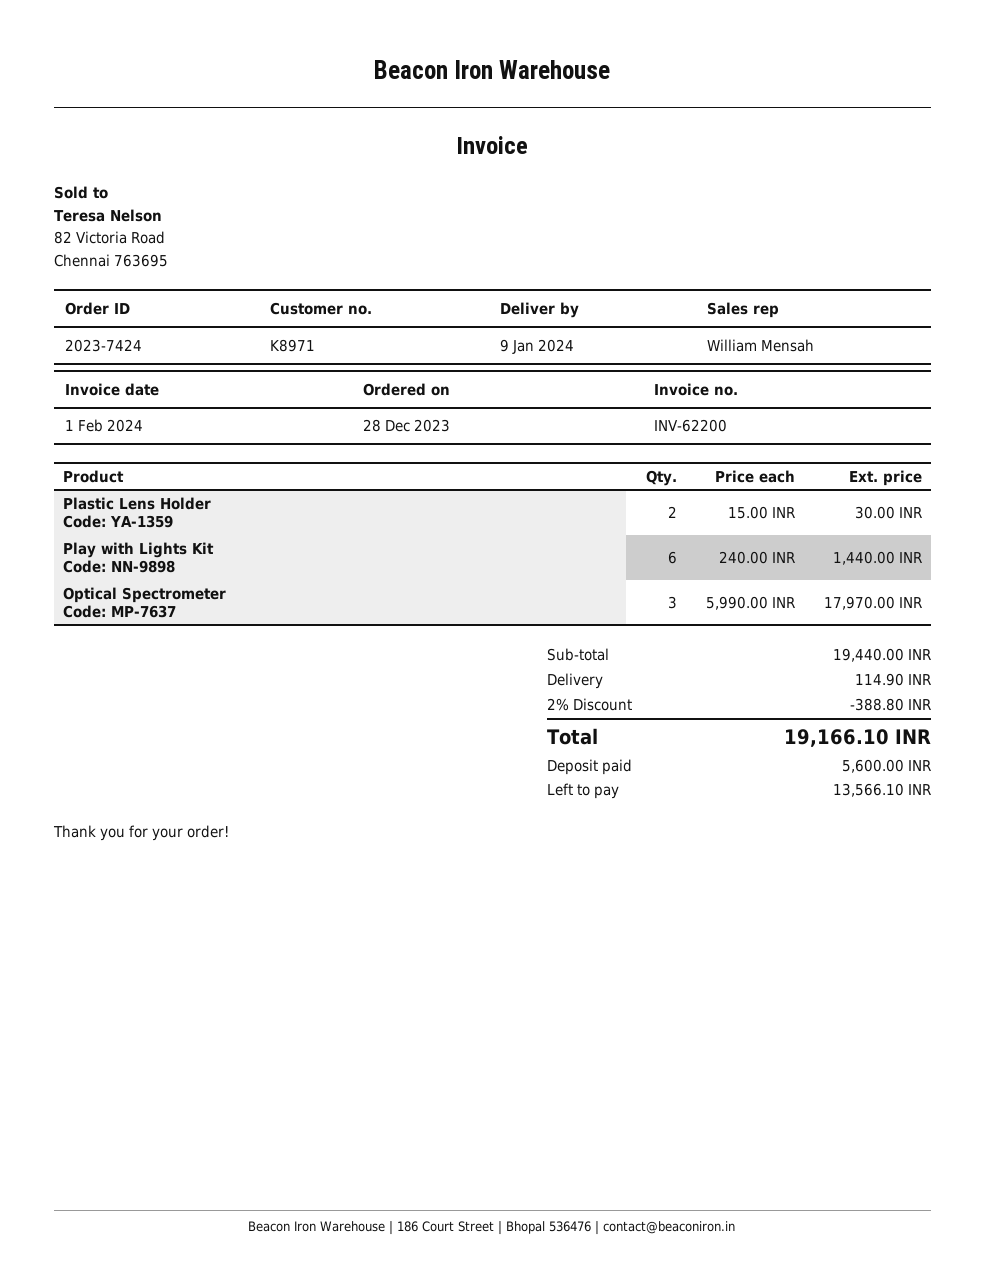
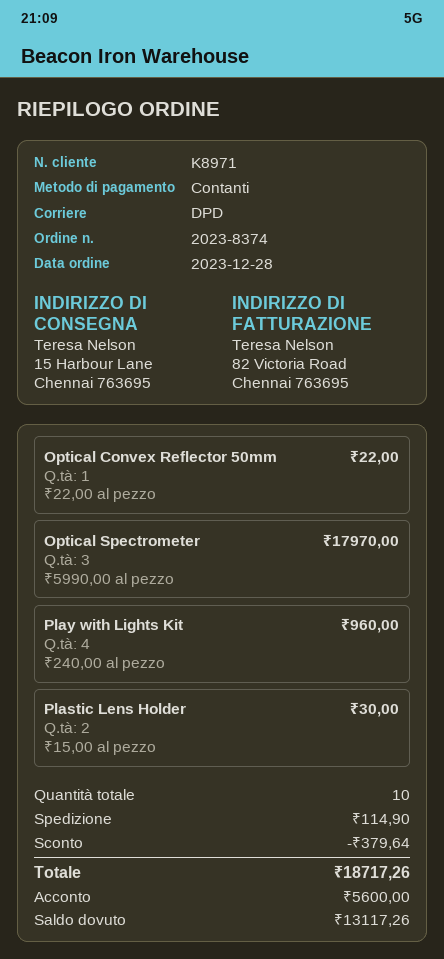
order number: 2023-7424 -> 2023-8374
Play with Lights Kit: 6 x 240.00 = 1440.00 -> 4 x 240.00 = 960.00
Optical Convex Reflector 50mm: none -> 1 x 22.00 = 22.00
discount: 388.80 -> 379.64
total: 19166.10 -> 18717.26
balance: 13566.10 -> 13117.26

